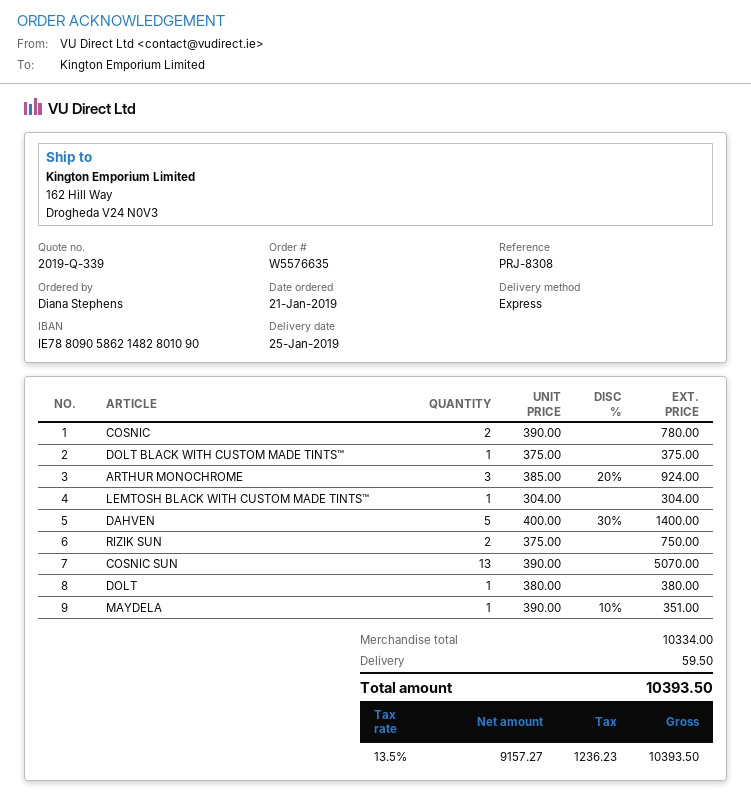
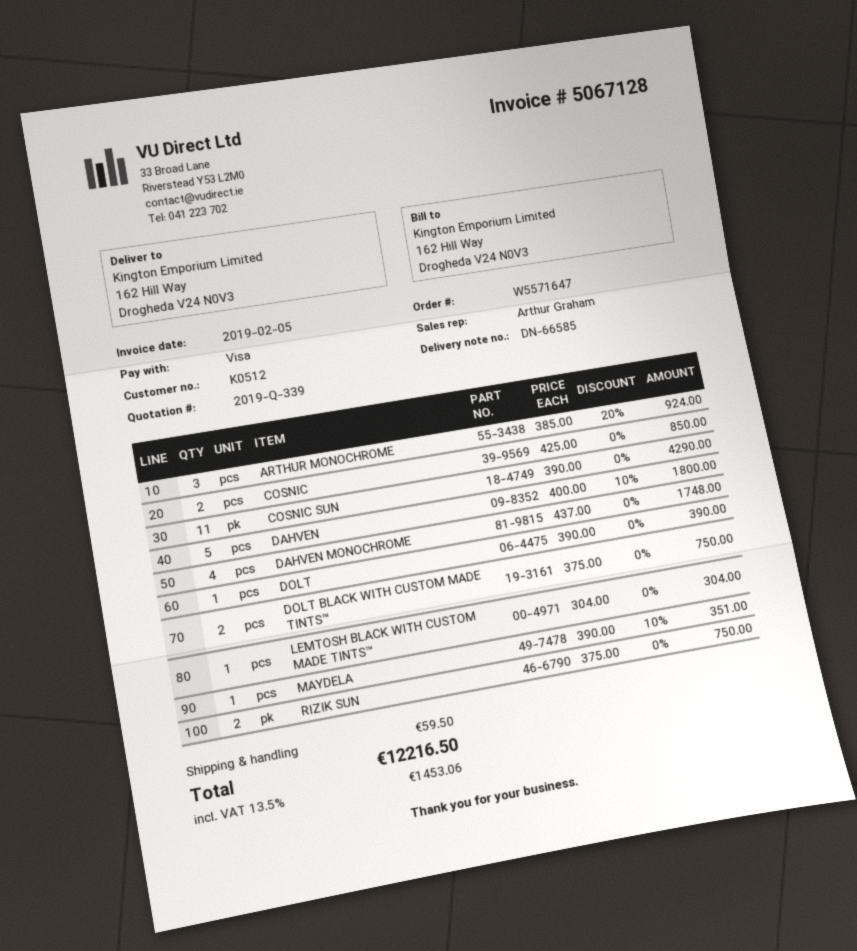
order number: W5576635 -> W5571647
COSNIC: 2 x 390.00 = 780.00 -> 2 x 425.00 = 850.00
DOLT BLACK WITH CUSTOM MADE TINTS™: 1 x 375.00 = 375.00 -> 2 x 375.00 = 750.00
DAHVEN: 5 x 400.00 - 30% = 1400.00 -> 5 x 400.00 - 10% = 1800.00
COSNIC SUN: 13 x 390.00 = 5070.00 -> 11 x 390.00 = 4290.00
DOLT: 1 x 380.00 = 380.00 -> 1 x 390.00 = 390.00
DAHVEN MONOCHROME: none -> 4 x 437.00 = 1748.00
tax: 13.5% = 1236.23 -> 13.5% = 1453.06
total: 10393.50 -> 12216.50

